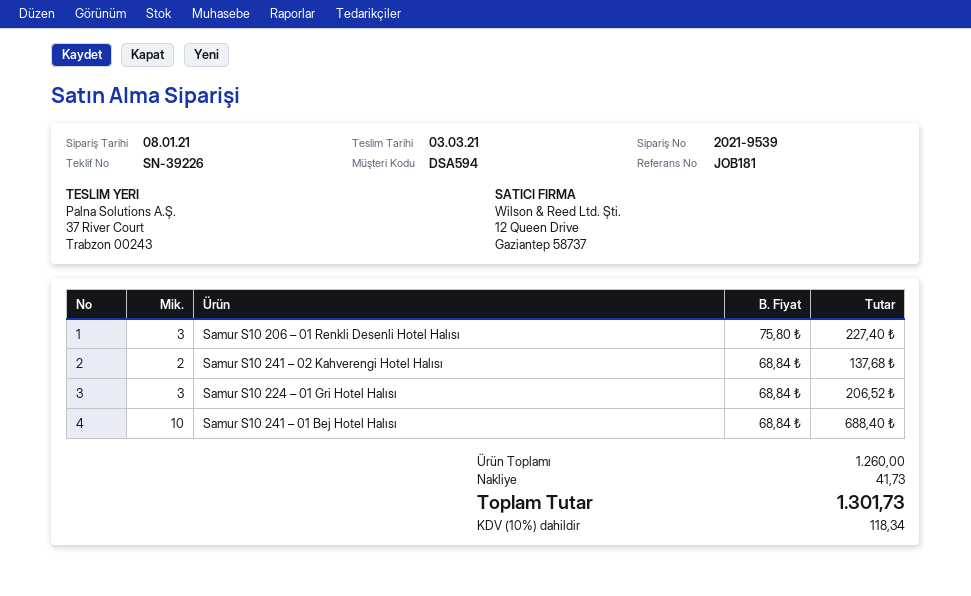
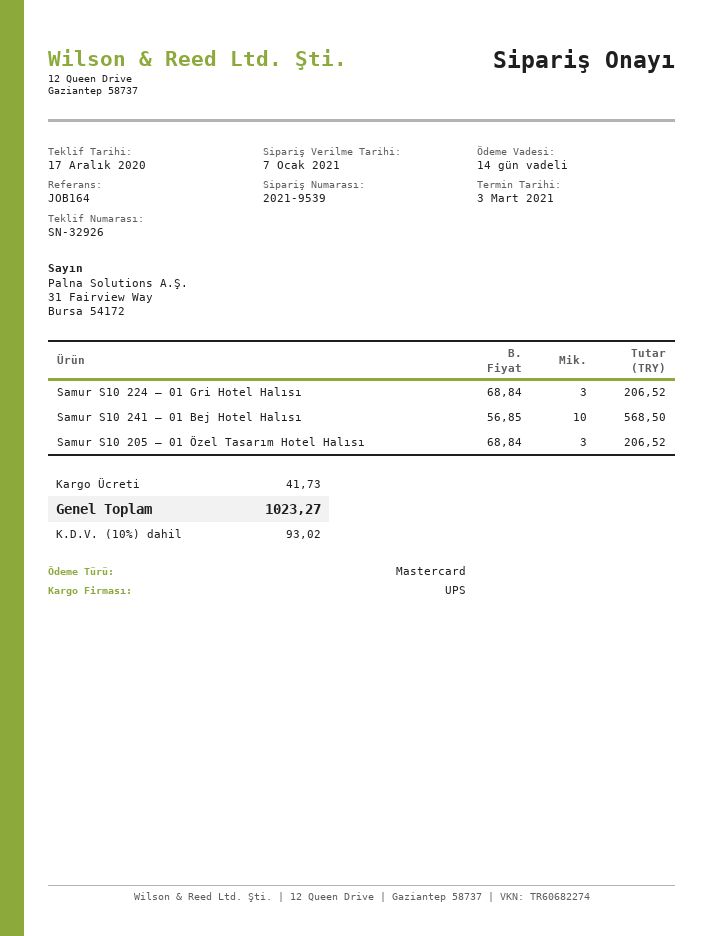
quote number: SN-39226 -> SN-32926
order date: 2021-01-08 -> 2021-01-07
reference: JOB181 -> JOB164
Samur S10 206 – 01 Renkli Desenli Hotel Halısı: 3 x 75.80 = 227.40 -> none
Samur S10 241 – 02 Kahverengi Hotel Halısı: 2 x 68.84 = 137.68 -> none
Samur S10 241 – 01 Bej Hotel Halısı: 10 x 68.84 = 688.40 -> 10 x 56.85 = 568.50
Samur S10 205 – 01 Özel Tasarım Hotel Halısı: none -> 3 x 68.84 = 206.52
tax: 10% = 118.34 -> 10% = 93.02
total: 1301.73 -> 1023.27

